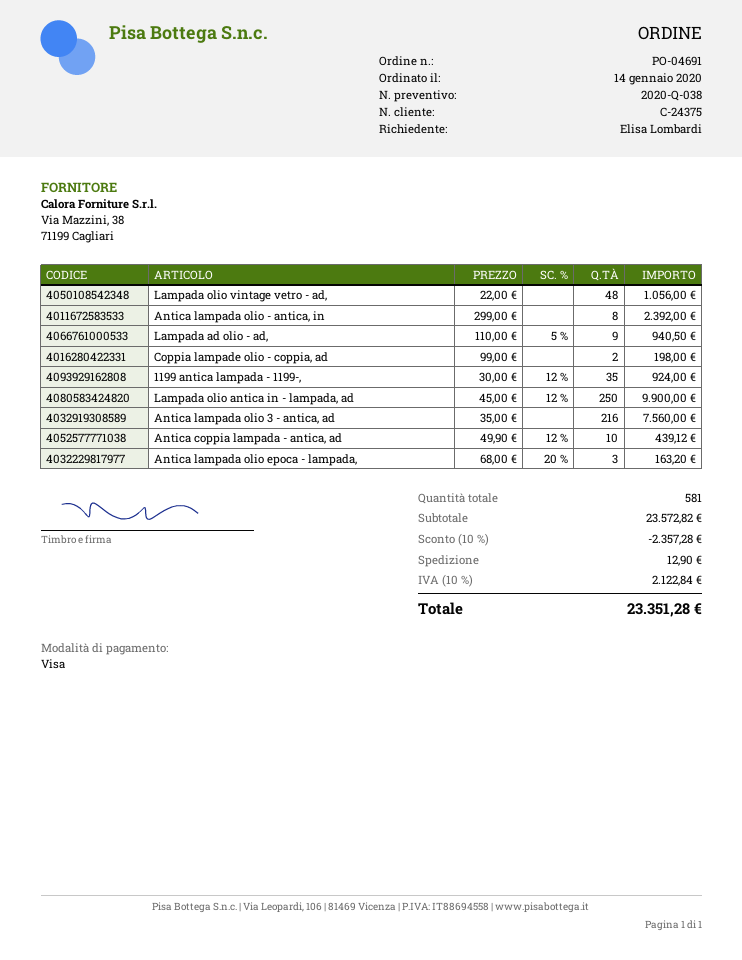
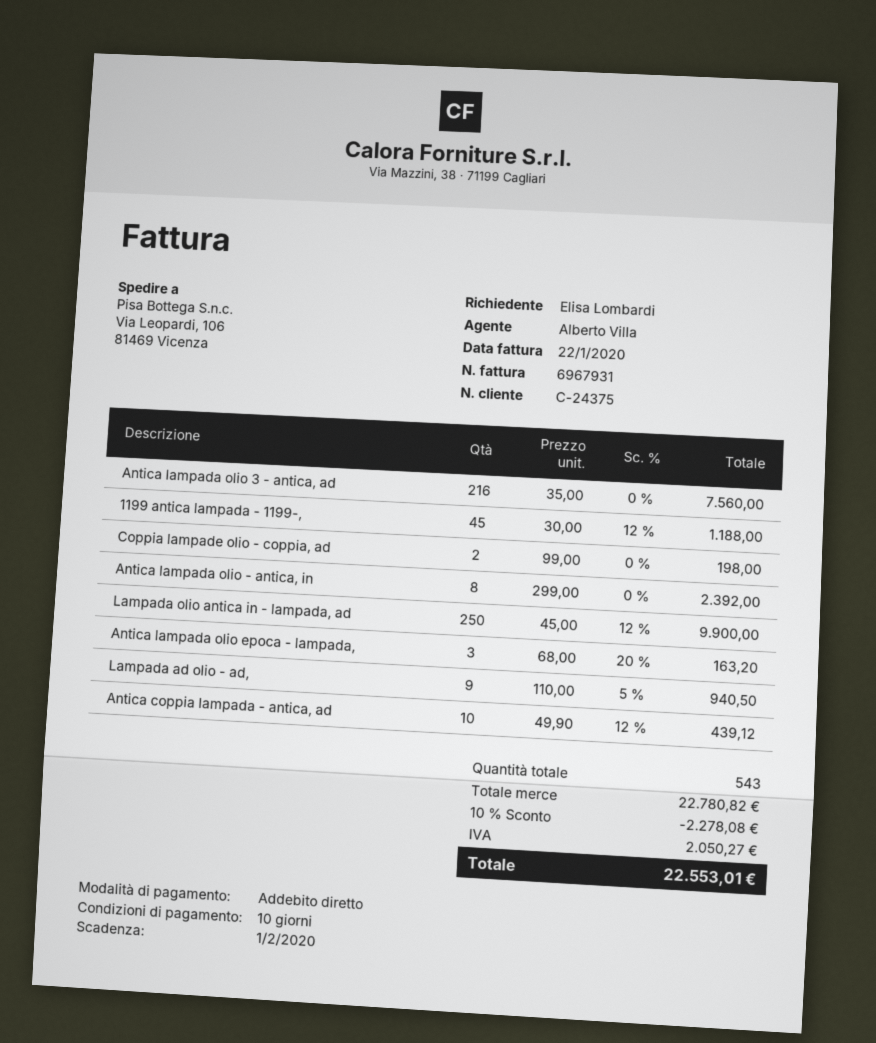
payment method: Visa -> direct debit
Lampada olio vintage vetro - ad,: 48 x 22.00 = 1056.00 -> none
1199 antica lampada - 1199-,: 35 x 30.00 - 12% = 924.00 -> 45 x 30.00 - 12% = 1188.00
total quantity: 581 -> 543
subtotal: 23572.82 -> 22780.82
discount: 10% = 2357.28 -> 10% = 2278.08
shipping: 12.90 -> none
tax: 2122.84 -> 2050.27
total: 23351.28 -> 22553.01

